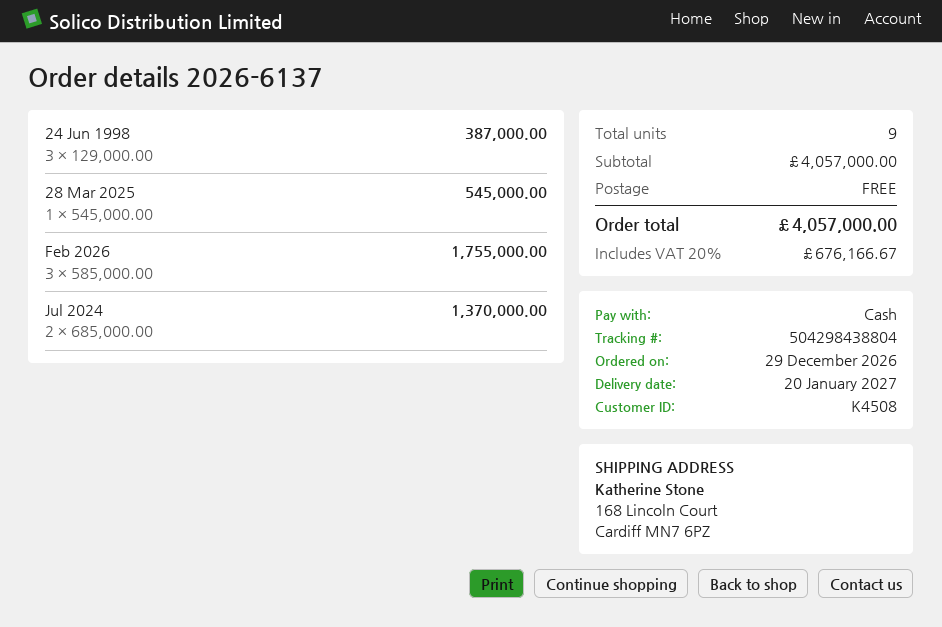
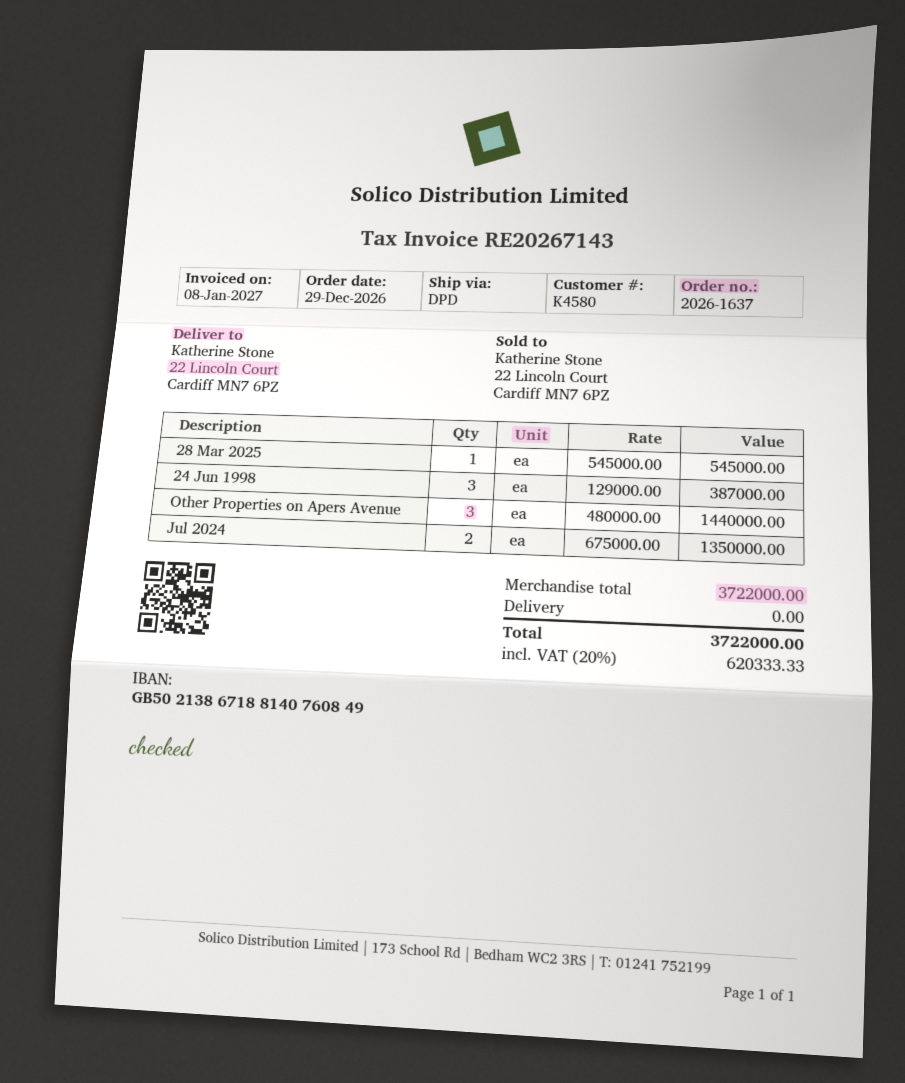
order number: 2026-6137 -> 2026-1637
customer number: K4508 -> K4580
ship to: 168 Lincoln Court, Cardiff MN7 6PZ -> 22 Lincoln Court, Cardiff MN7 6PZ
Feb 2026: 3 x 585000.00 = 1755000.00 -> none
Jul 2024: 2 x 685000.00 = 1370000.00 -> 2 x 675000.00 = 1350000.00
Other Properties on Apers Avenue: none -> 3 x 480000.00 = 1440000.00
subtotal: 4057000.00 -> 3722000.00
tax: 20% = 676166.67 -> 20% = 620333.33
total: 4057000.00 -> 3722000.00

